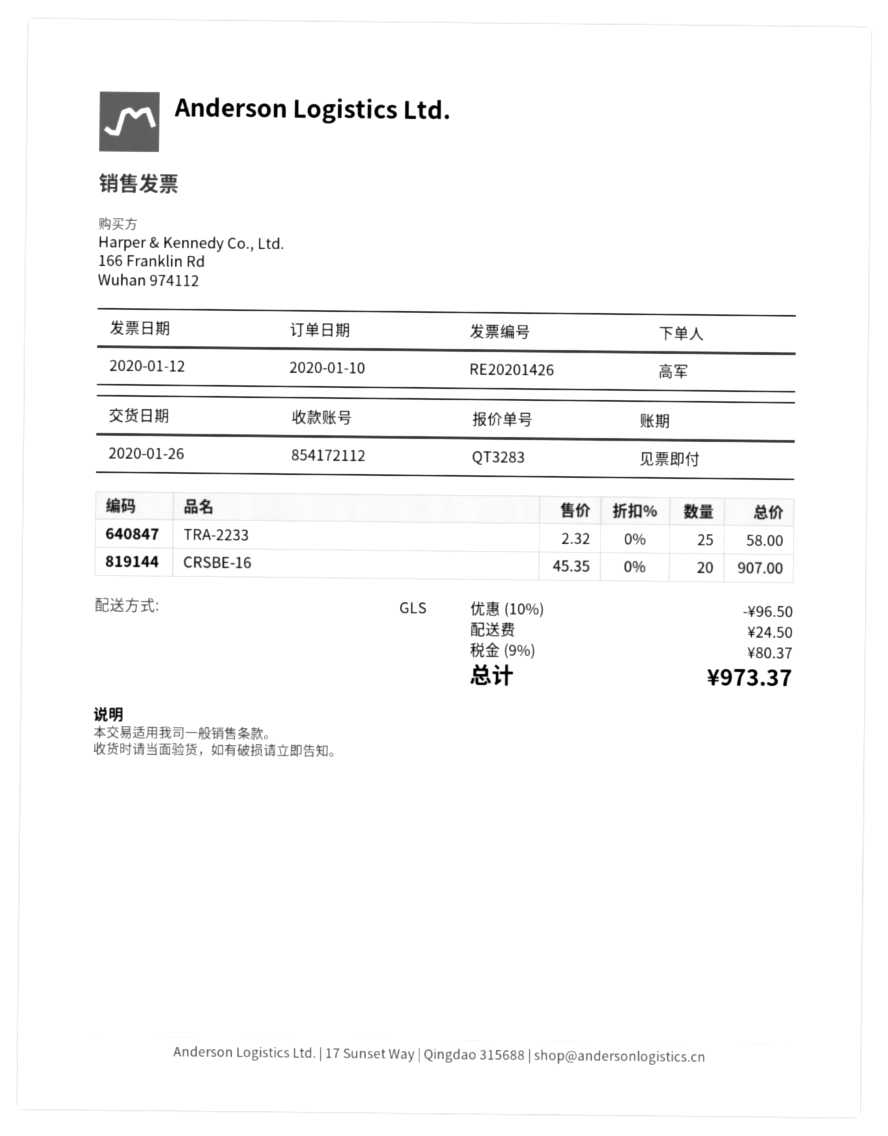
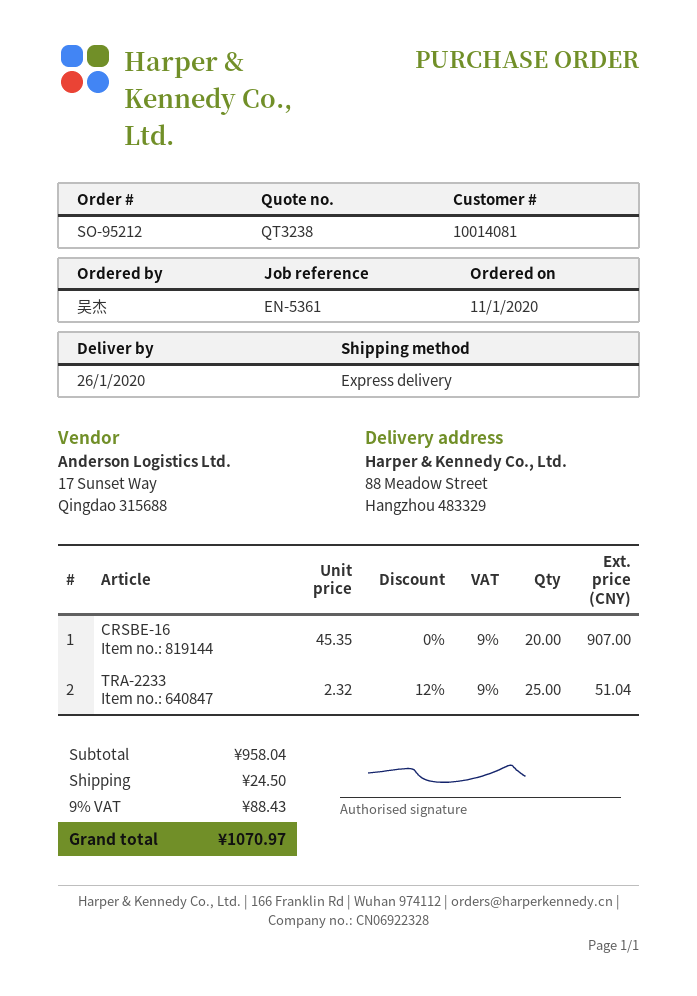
quote number: QT3283 -> QT3238
order date: 2020-01-10 -> 2020-01-11
ordered by: 高军 -> 吴杰
shipping method: GLS -> express
TRA-2233: 25 x 2.32 = 58.00 -> 25 x 2.32 - 12% = 51.04
discount: 10% = 96.50 -> none
tax: 9% = 80.37 -> 9% = 88.43
total: 973.37 -> 1070.97

